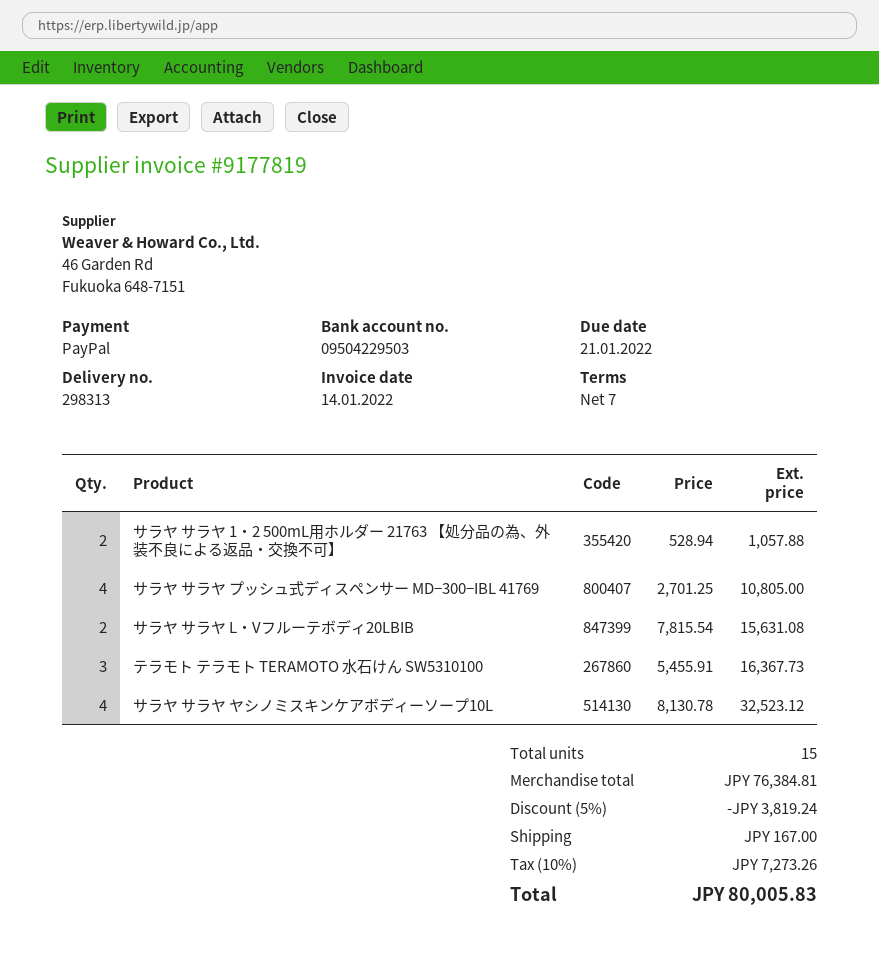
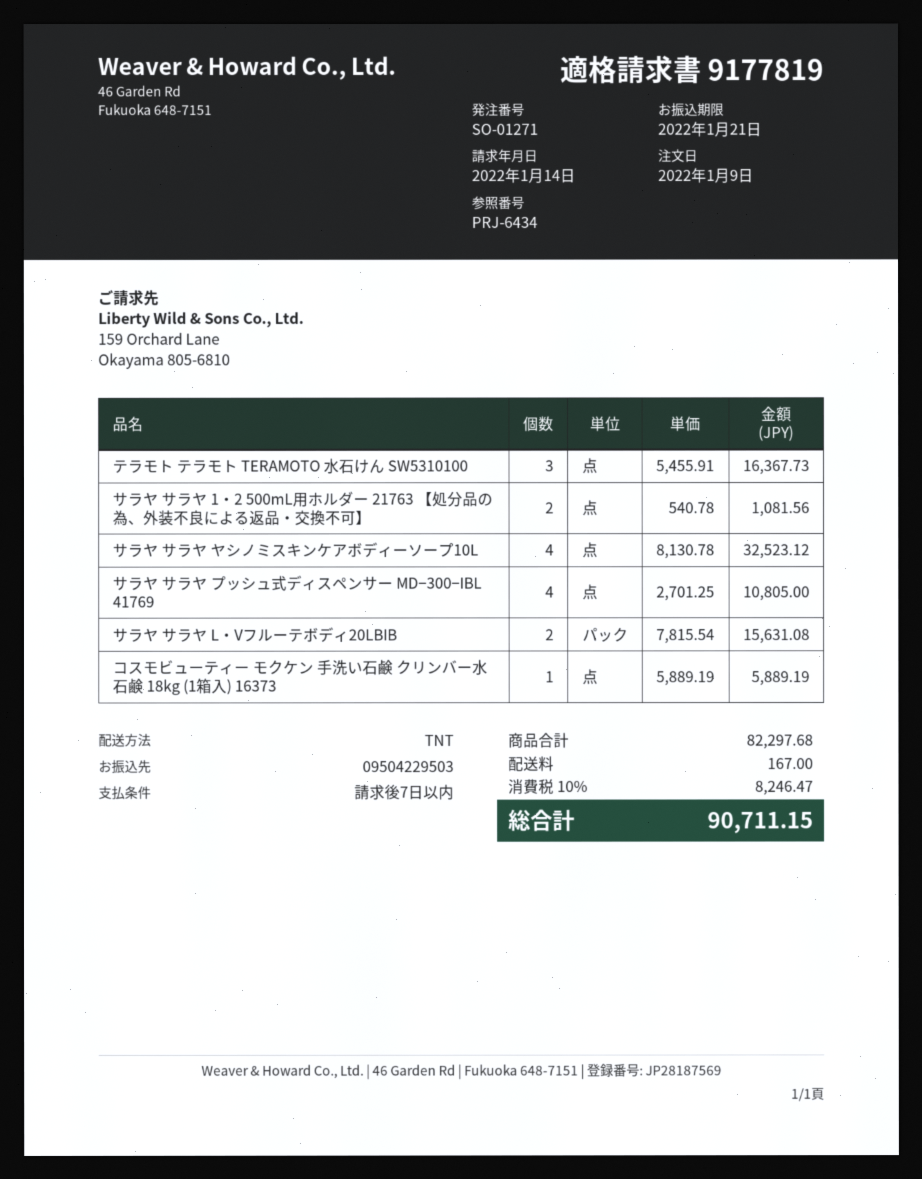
サラヤ サラヤ 1・2 500mL用ホルダー 21763 【処分品の為、外装不良による返品・交換不可】: 2 x 528.94 = 1057.88 -> 2 x 540.78 = 1081.56
コスモビューティー モクケン 手洗い石鹸 クリンバー水石鹸 18kg (1箱入) 16373: none -> 1 x 5889.19 = 5889.19
subtotal: 76384.81 -> 82297.68
discount: 5% = 3819.24 -> none
tax: 10% = 7273.26 -> 10% = 8246.47
total: 80005.83 -> 90711.15

